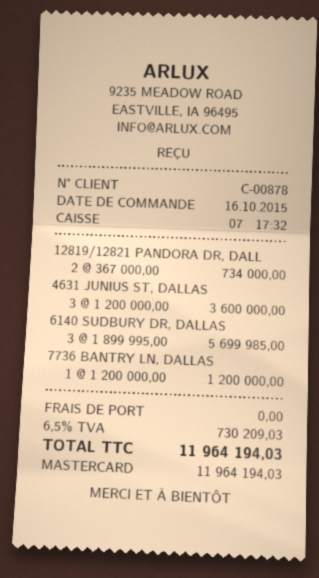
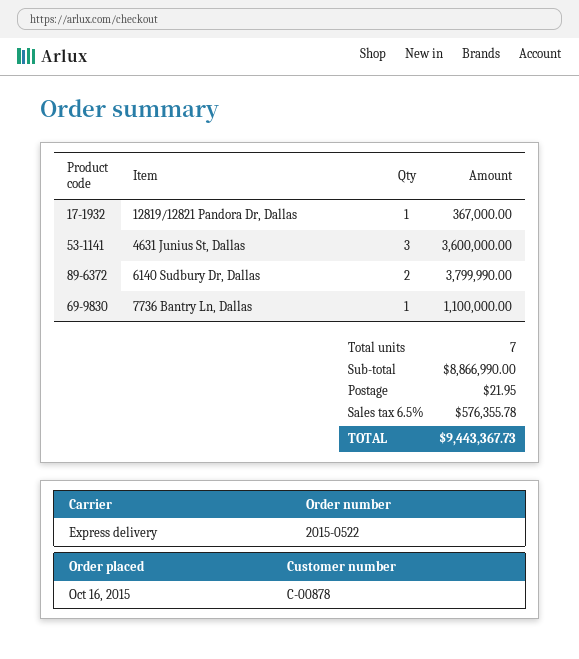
12819/12821 PANDORA DR, DALL: 2 for 734000.00 -> 1 for 367000.00
6140 SUDBURY DR, DALLAS: 3 for 5699985.00 -> 2 for 3799990.00
7736 BANTRY LN, DALLAS: 1 for 1200000.00 -> 1 for 1100000.00
shipping: 0.00 -> 21.95
tax: 6.5% = 730209.03 -> 6.5% = 576355.78
total: 11964194.03 -> 9443367.73

